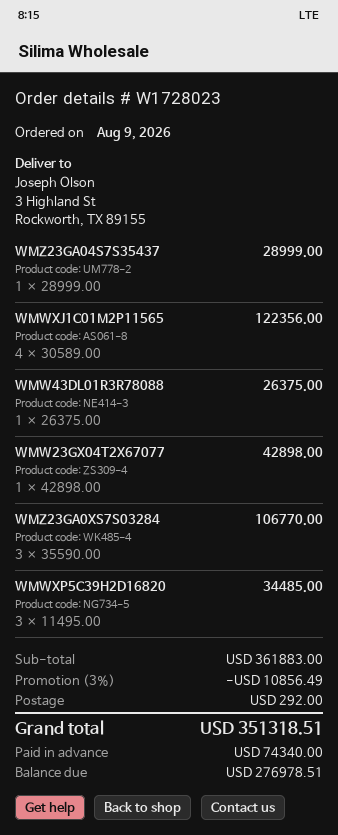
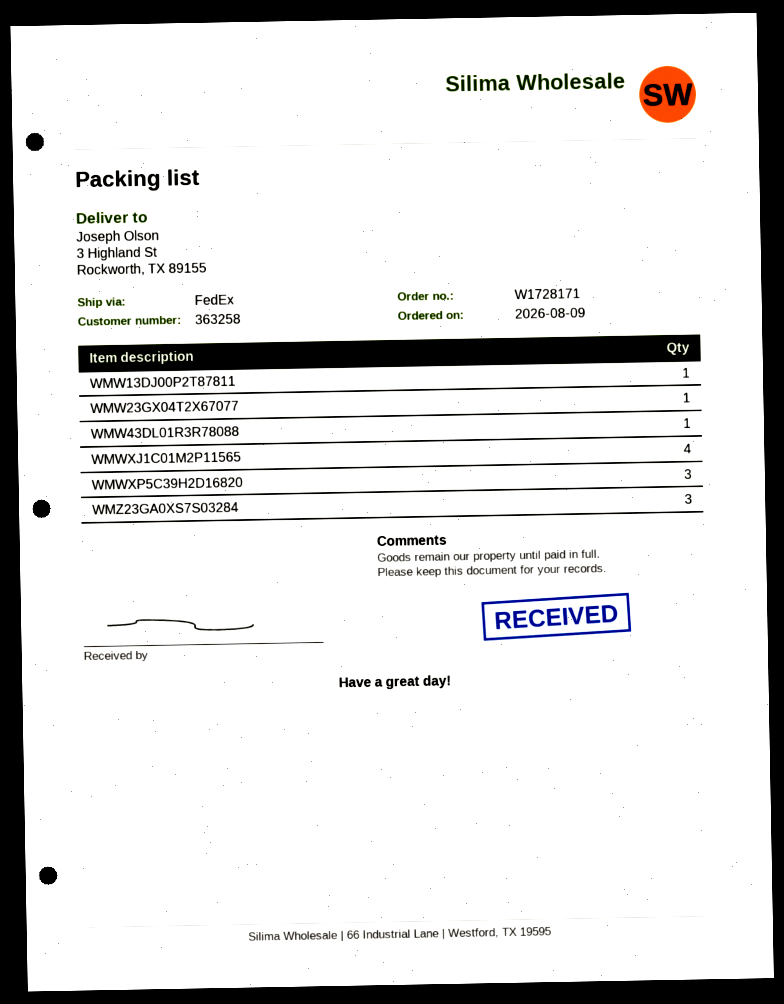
order number: W1728023 -> W1728171
WMZ23GA04S7S35437: 1 -> none
WMW13DJ00P2T87811: none -> 1

